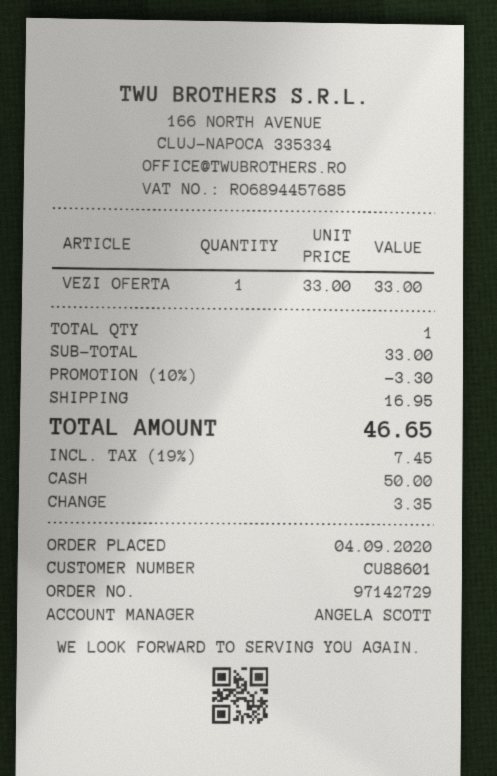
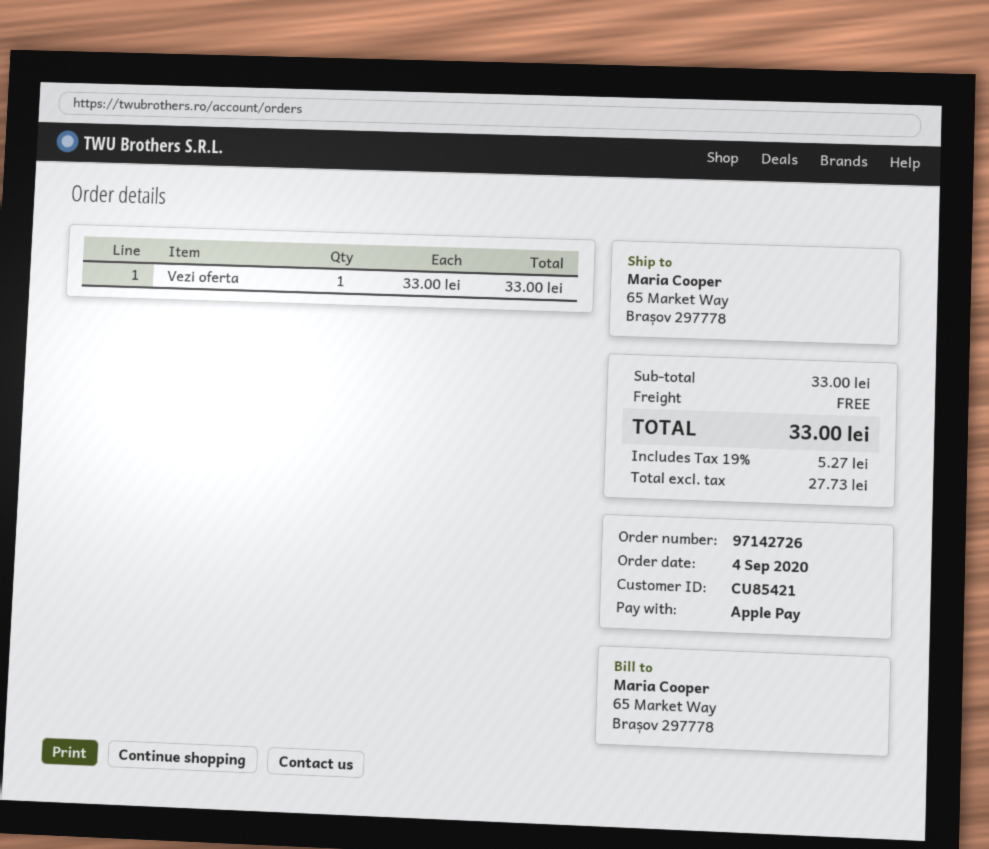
order number: 97142729 -> 97142726
customer number: CU88601 -> CU85421
payment method: cash -> Apple Pay
discount: 10% = 3.30 -> none
shipping: 16.95 -> 0.00
tax: 19% = 7.45 -> 19% = 5.27
total: 46.65 -> 33.00

